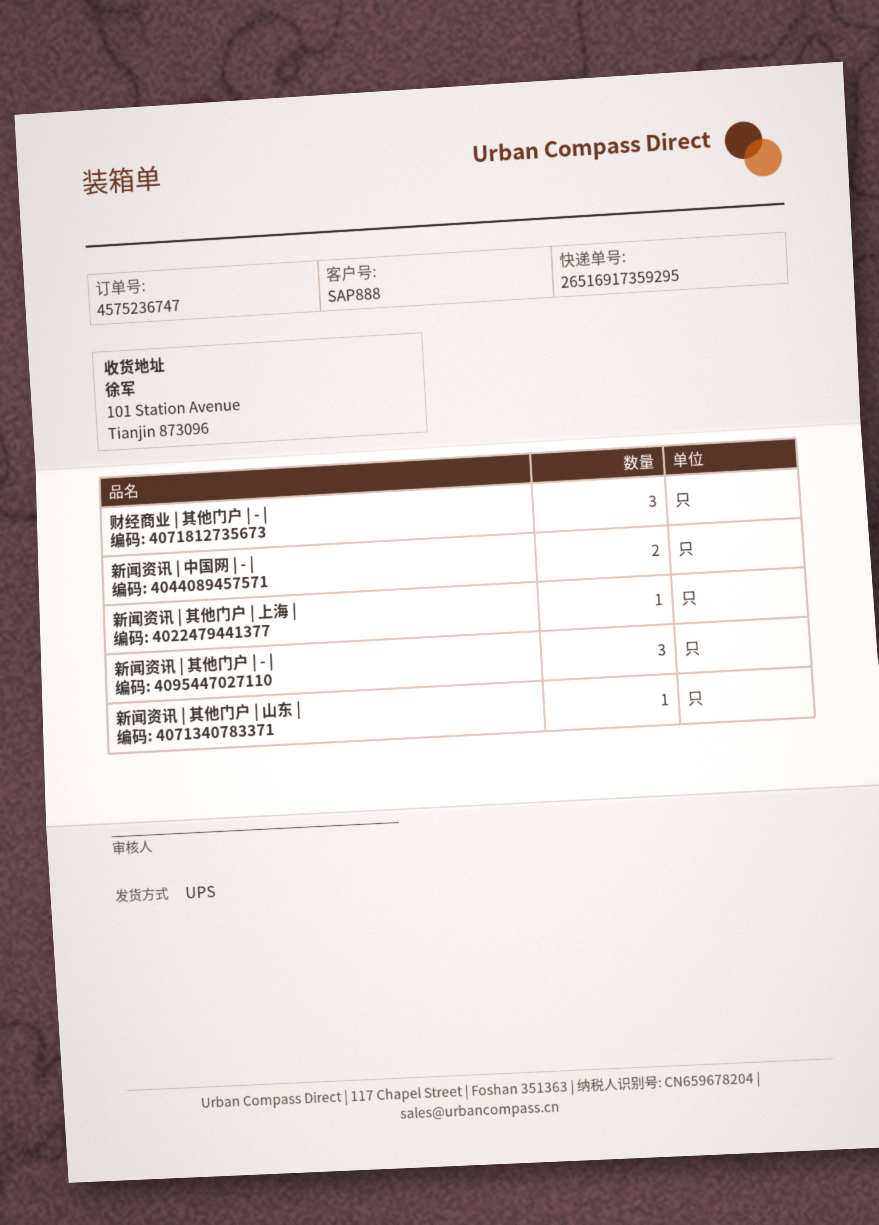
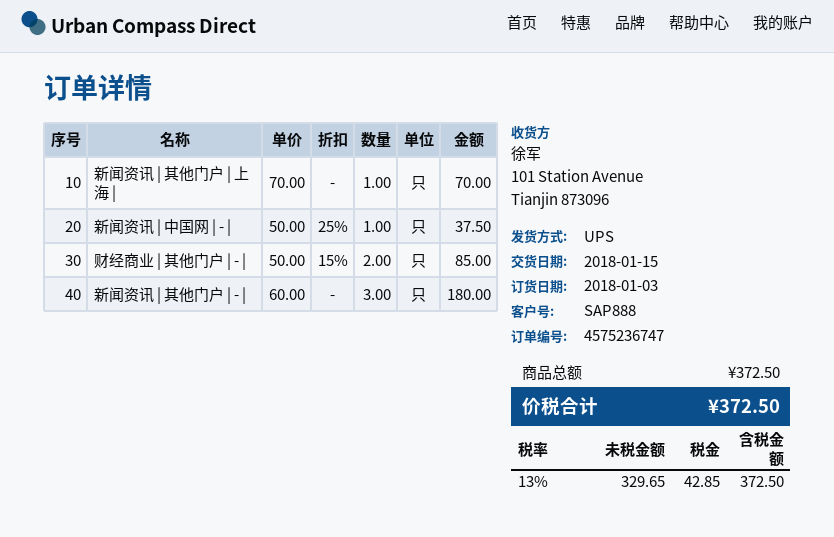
财经商业 | 其他门户 | - |: 3 -> 2
新闻资讯 | 中国网 | - |: 2 -> 1
新闻资讯 | 其他门户 | 山东 |: 1 -> none

